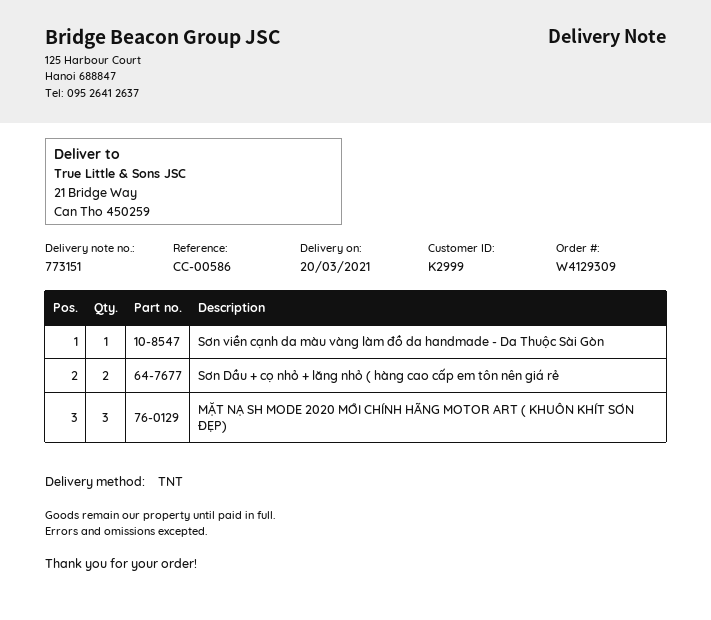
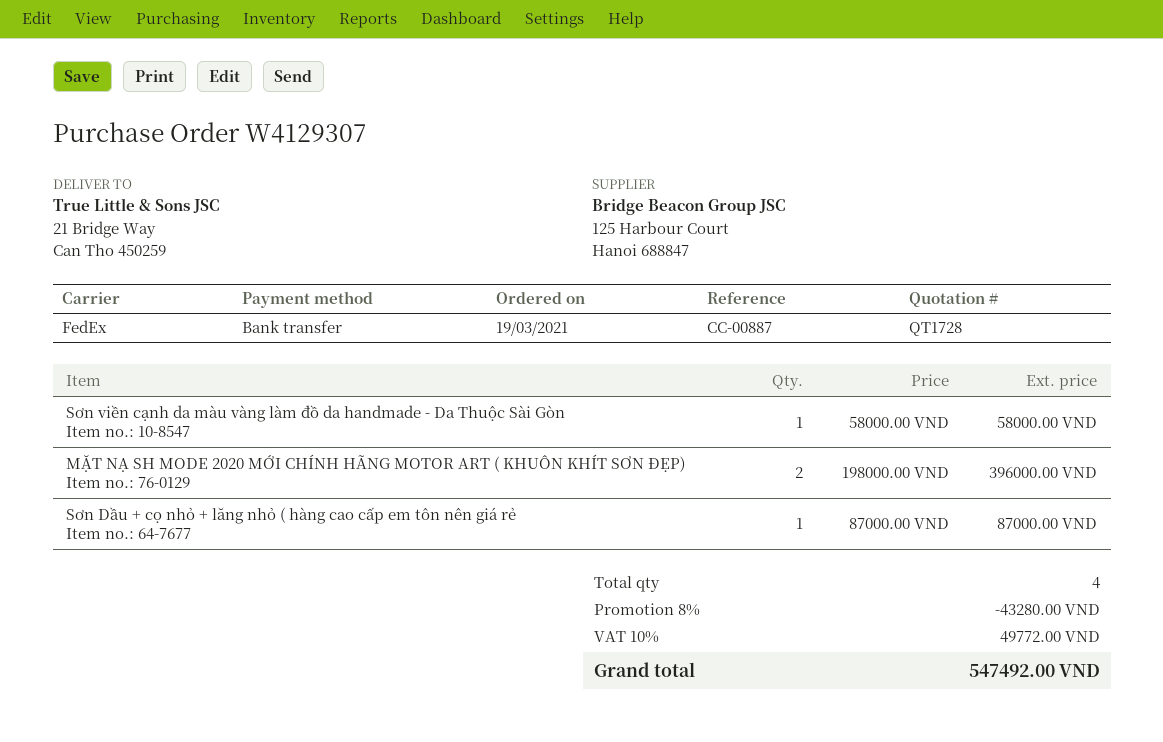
order number: W4129309 -> W4129307
reference: CC-00586 -> CC-00887
shipping method: TNT -> FedEx
Sơn Dầu + cọ nhỏ + lăng nhỏ ( hàng cao cấp em tôn nên giá rẻ: 2 -> 1
MẶT NẠ SH MODE 2020 MỚI CHÍNH HÃNG MOTOR ART ( KHUÔN KHÍT SƠN ĐẸP): 3 -> 2

